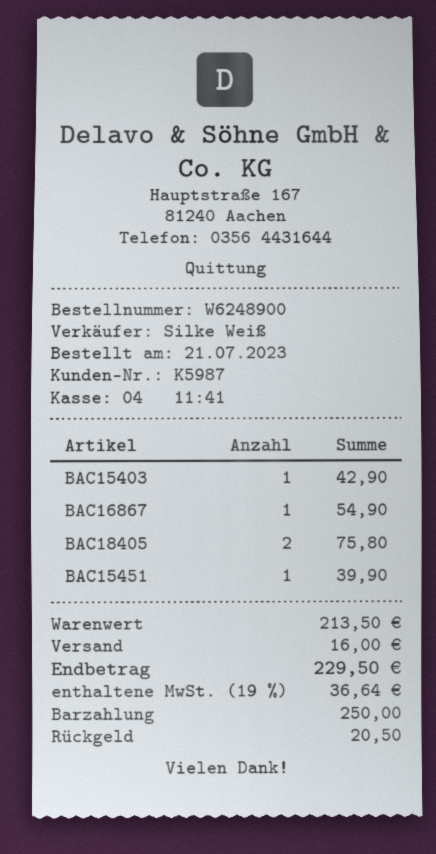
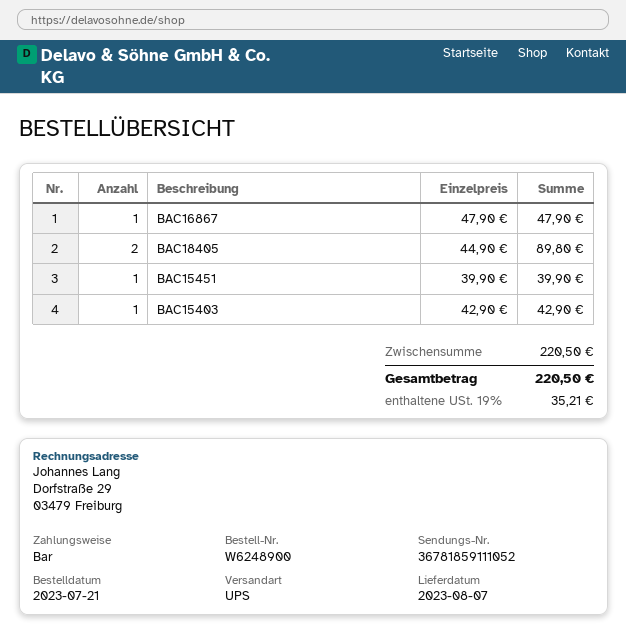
BAC16867: 1 for 54.90 -> 1 for 47.90
BAC18405: 2 for 75.80 -> 2 for 89.80
subtotal: 213.50 -> 220.50
shipping: 16.00 -> none
tax: 19% = 36.64 -> 19% = 35.21
total: 229.50 -> 220.50

